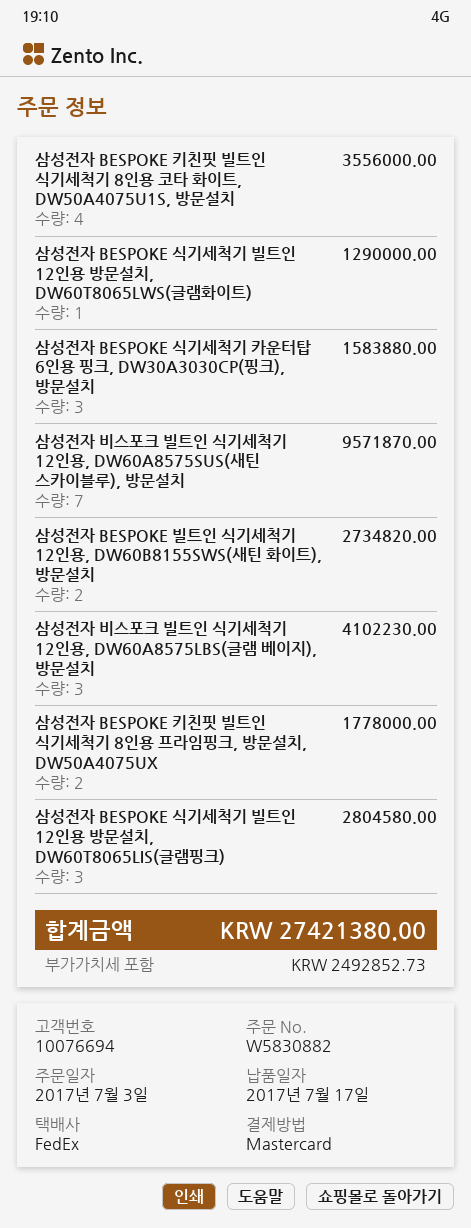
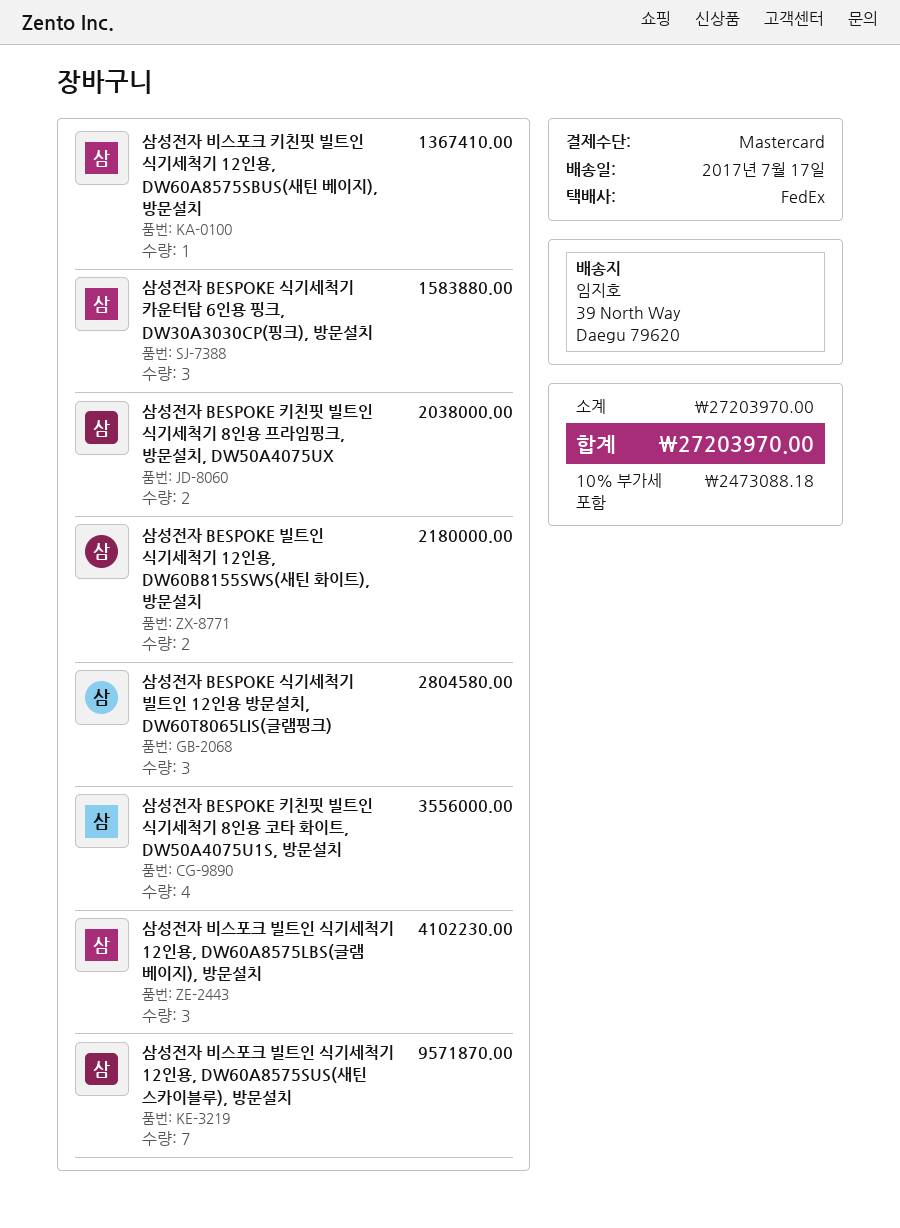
삼성전자 BESPOKE 식기세척기 빌트인 12인용 방문설치, DW60T8065LWS(글램화이트): 1 for 1290000.00 -> none
삼성전자 BESPOKE 빌트인 식기세척기 12인용, DW60B8155SWS(새틴 화이트), 방문설치: 2 for 2734820.00 -> 2 for 2180000.00
삼성전자 BESPOKE 키친핏 빌트인 식기세척기 8인용 프라임핑크, 방문설치, DW50A4075UX: 2 for 1778000.00 -> 2 for 2038000.00
삼성전자 비스포크 키친핏 빌트인 식기세척기 12인용, DW60A8575SBUS(새틴 베이지), 방문설치: none -> 1 for 1367410.00
tax: 2492852.73 -> 2473088.18
total: 27421380.00 -> 27203970.00

